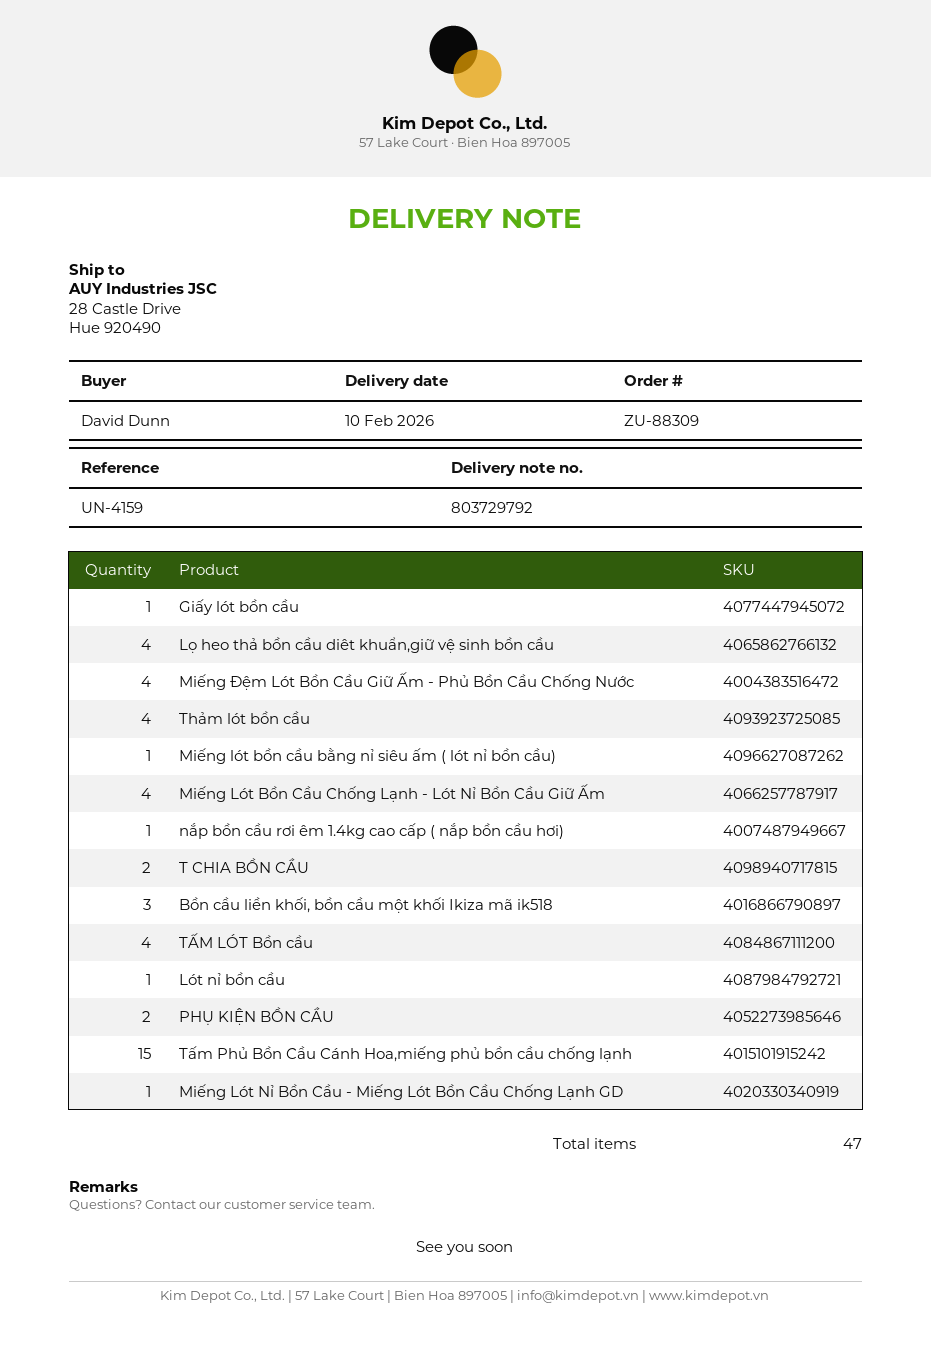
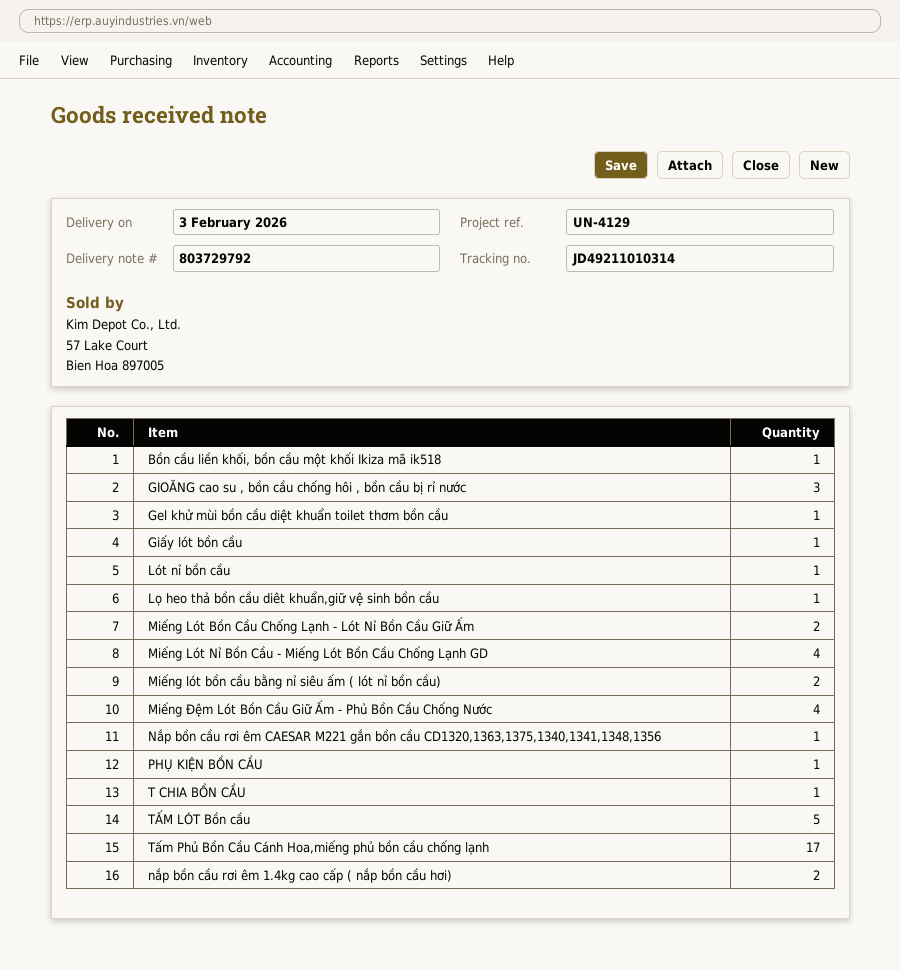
delivery date: 2026-02-10 -> 2026-02-03
reference: UN-4159 -> UN-4129
Lọ heo thả bồn cầu diêt khuẩn,giữ vệ sinh bồn cầu: 4 -> 1
Thảm lót bồn cầu: 4 -> none
Miếng lót bồn cầu bằng nỉ siêu ấm ( lót nỉ bồn cầu): 1 -> 2
Miếng Lót Bồn Cầu Chống Lạnh - Lót Nỉ Bồn Cầu Giữ Ấm: 4 -> 2
nắp bồn cầu rơi êm 1.4kg cao cấp ( nắp bồn cầu hơi): 1 -> 2
T CHIA BỒN CẦU: 2 -> 1
Bồn cầu liền khối, bồn cầu một khối Ikiza mã ik518: 3 -> 1
TẤM LÓT Bồn cầu: 4 -> 5
PHỤ KIỆN BỒN CẦU: 2 -> 1
Tấm Phủ Bồn Cầu Cánh Hoa,miếng phủ bồn cầu chống lạnh: 15 -> 17
Miếng Lót Nỉ Bồn Cầu - Miếng Lót Bồn Cầu Chống Lạnh GD: 1 -> 4
GIOĂNG cao su , bồn cầu chống hôi , bồn cầu bị rỉ nước: none -> 3
Gel khử mùi bồn cầu diệt khuẩn toilet thơm bồn cầu: none -> 1
Nắp bồn cầu rơi êm CAESAR M221 gắn bồn cầu CD1320,1363,1375,1340,1341,1348,1356: none -> 1

